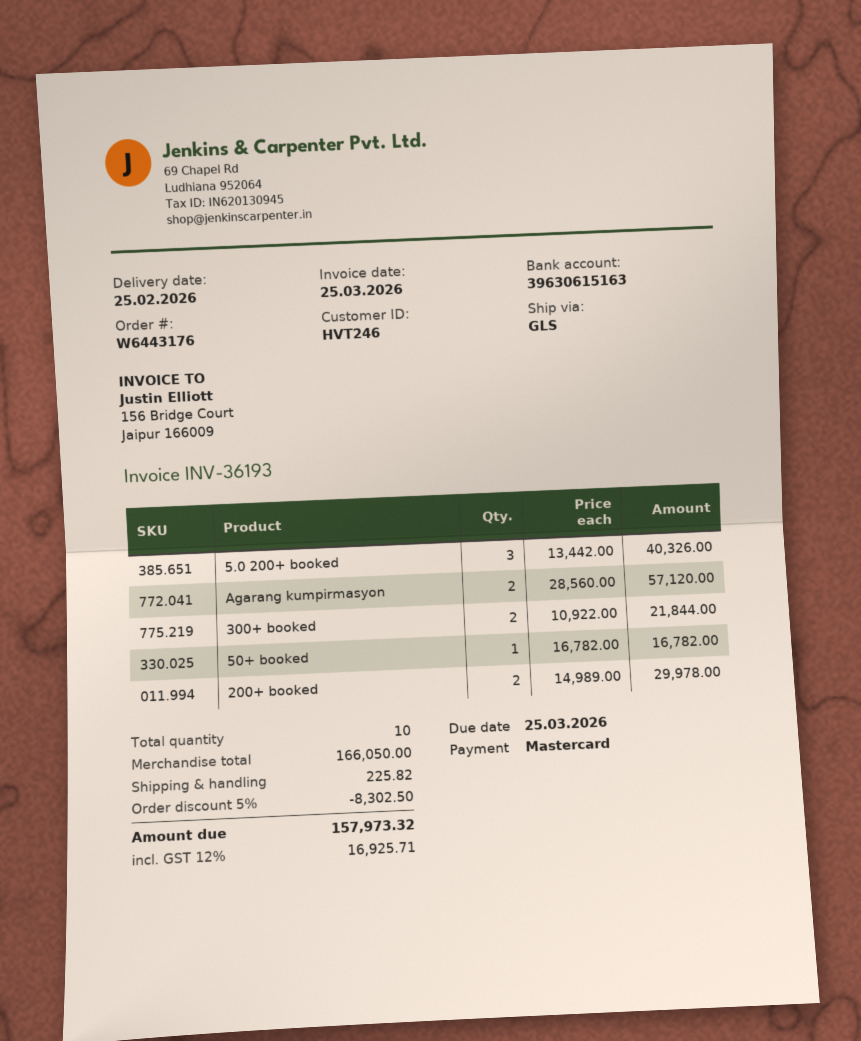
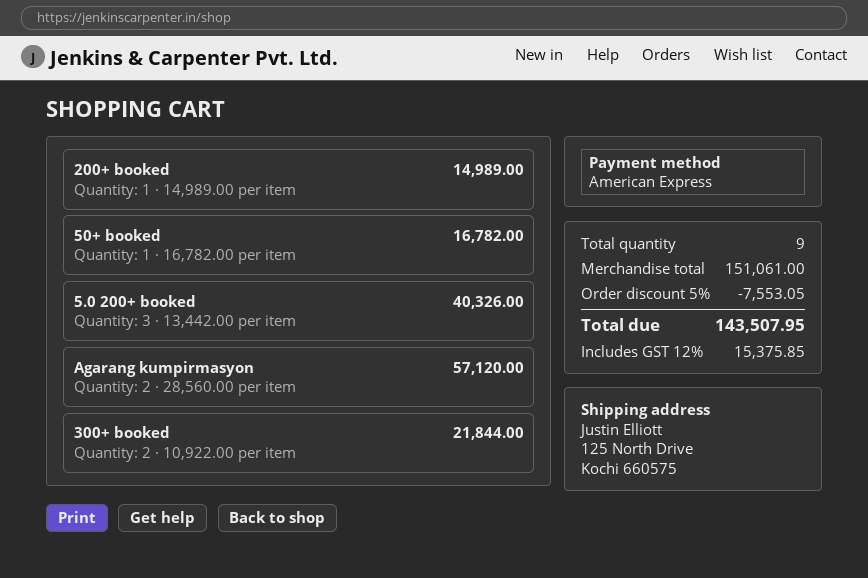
payment method: Mastercard -> American Express
200+ booked: 2 x 14989.00 = 29978.00 -> 1 x 14989.00 = 14989.00
total quantity: 10 -> 9
subtotal: 166050.00 -> 151061.00
discount: 5% = 8302.50 -> 5% = 7553.05
shipping: 225.82 -> none
tax: 12% = 16925.71 -> 12% = 15375.85
total: 157973.32 -> 143507.95

